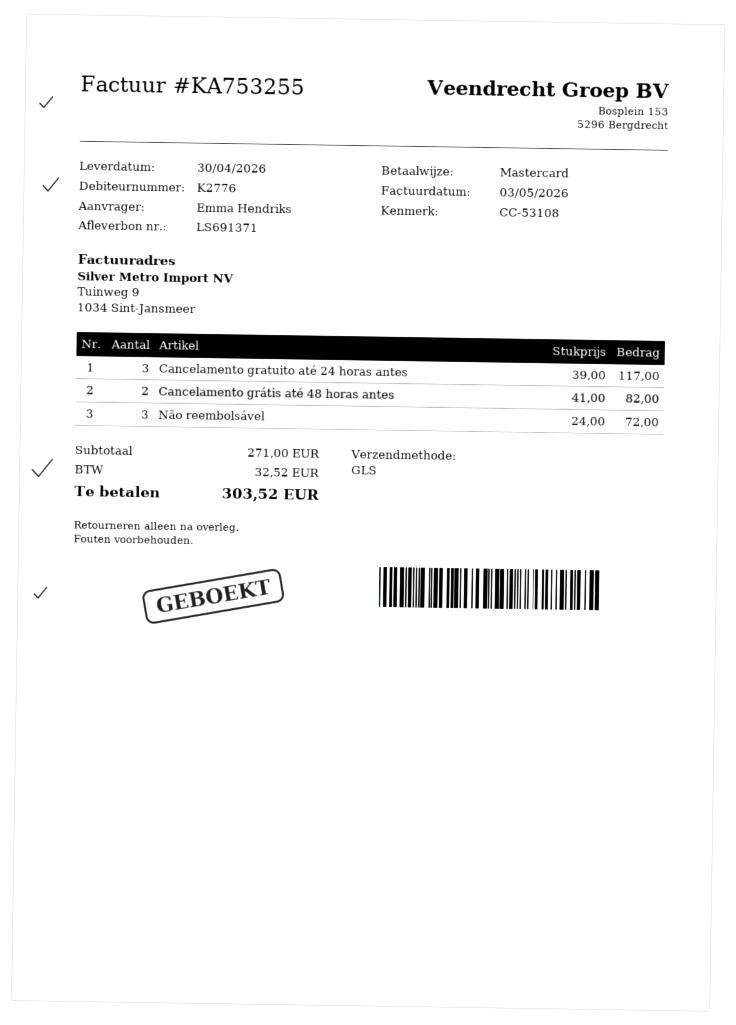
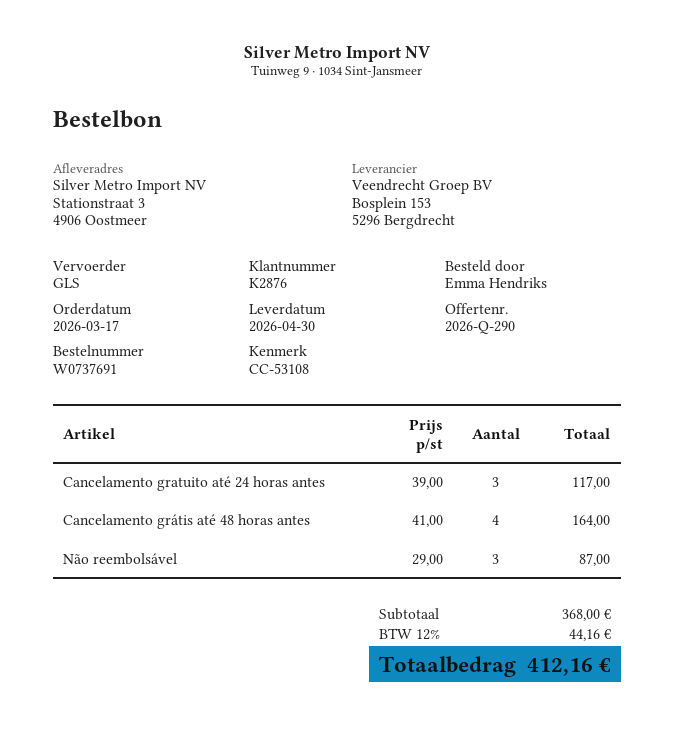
customer number: K2776 -> K2876
Cancelamento grátis até 48 horas antes: 2 x 41.00 = 82.00 -> 4 x 41.00 = 164.00
Não reembolsável: 3 x 24.00 = 72.00 -> 3 x 29.00 = 87.00
subtotal: 271.00 -> 368.00
tax: 32.52 -> 44.16
total: 303.52 -> 412.16

